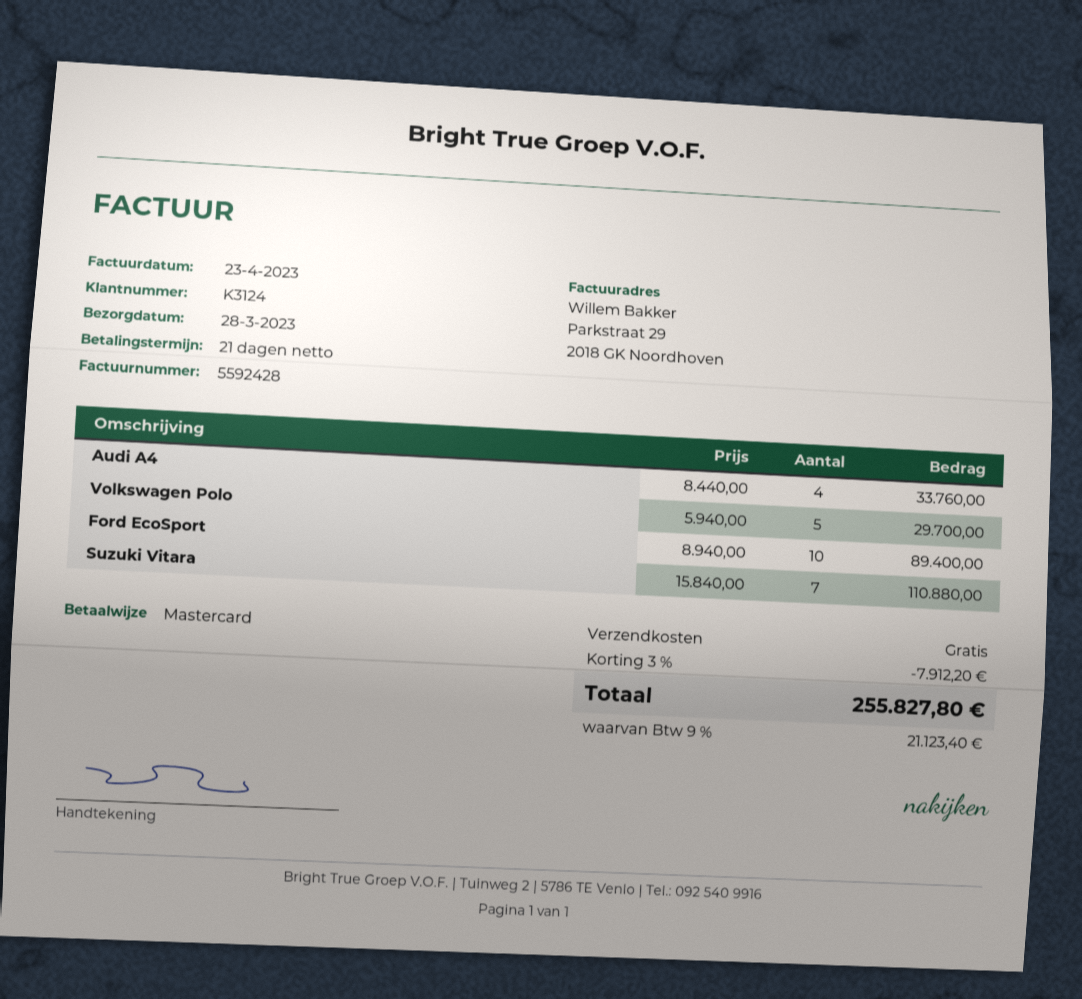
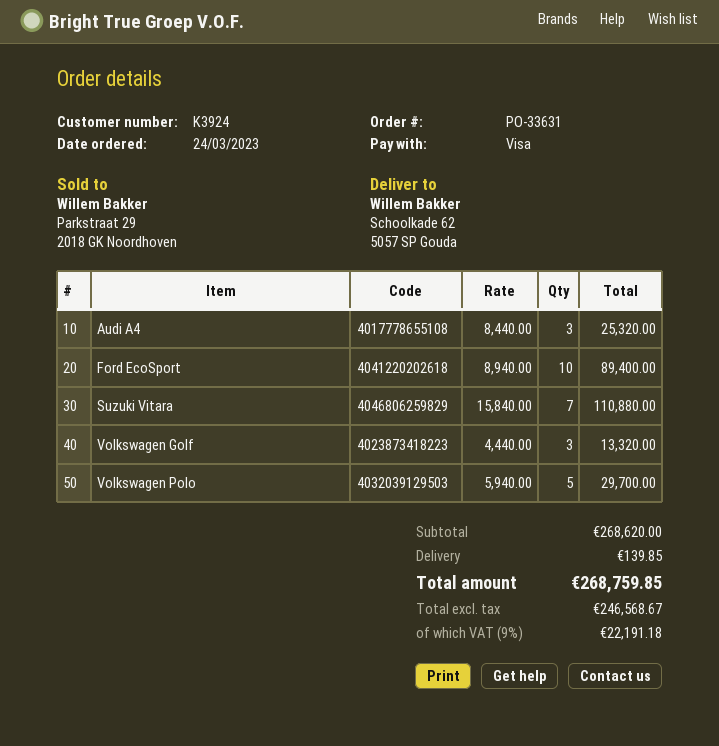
customer number: K3124 -> K3924
payment method: Mastercard -> Visa
Audi A4: 4 x 8440.00 = 33760.00 -> 3 x 8440.00 = 25320.00
Volkswagen Golf: none -> 3 x 4440.00 = 13320.00
discount: 3% = 7912.20 -> none
shipping: 0.00 -> 139.85
tax: 9% = 21123.40 -> 9% = 22191.18
total: 255827.80 -> 268759.85

